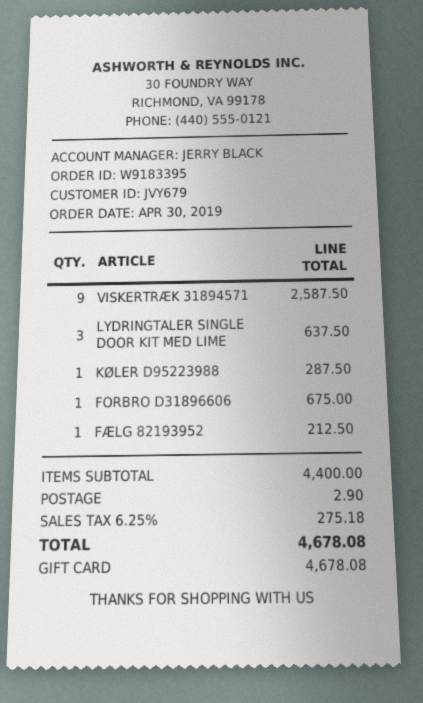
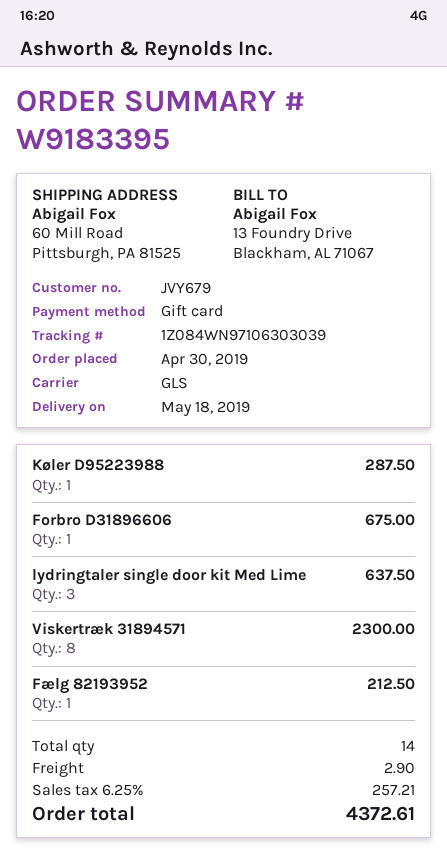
VISKERTRÆK 31894571: 9 for 2587.50 -> 8 for 2300.00
tax: 6.25% = 275.18 -> 6.25% = 257.21
total: 4678.08 -> 4372.61

